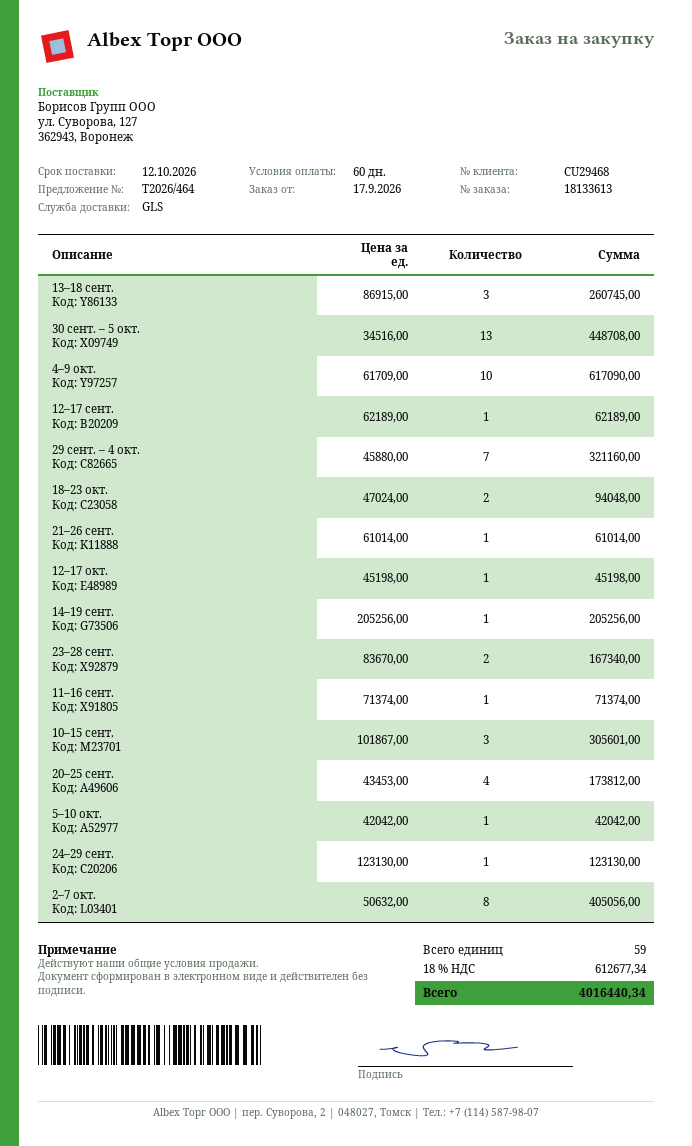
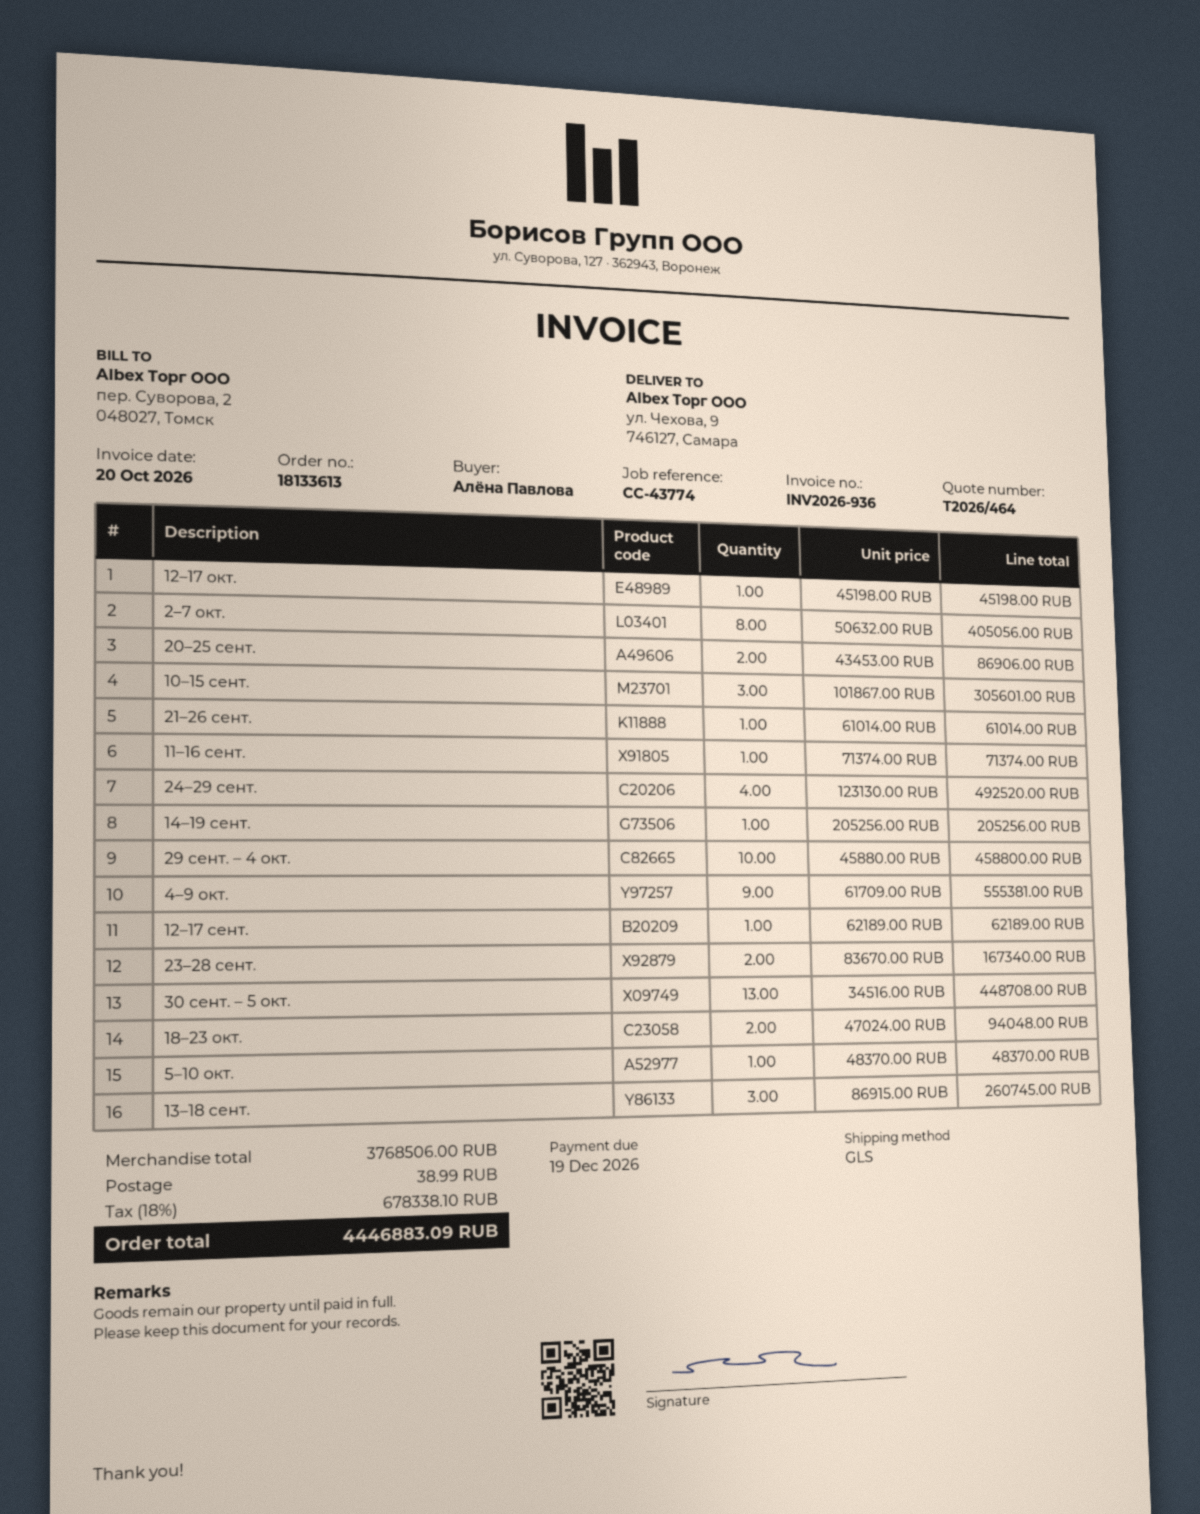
4–9 окт.: 10 x 61709.00 = 617090.00 -> 9 x 61709.00 = 555381.00
29 сент. – 4 окт.: 7 x 45880.00 = 321160.00 -> 10 x 45880.00 = 458800.00
20–25 сент.: 4 x 43453.00 = 173812.00 -> 2 x 43453.00 = 86906.00
5–10 окт.: 1 x 42042.00 = 42042.00 -> 1 x 48370.00 = 48370.00
24–29 сент.: 1 x 123130.00 = 123130.00 -> 4 x 123130.00 = 492520.00
shipping: none -> 38.99
tax: 18% = 612677.34 -> 18% = 678338.10
total: 4016440.34 -> 4446883.09

